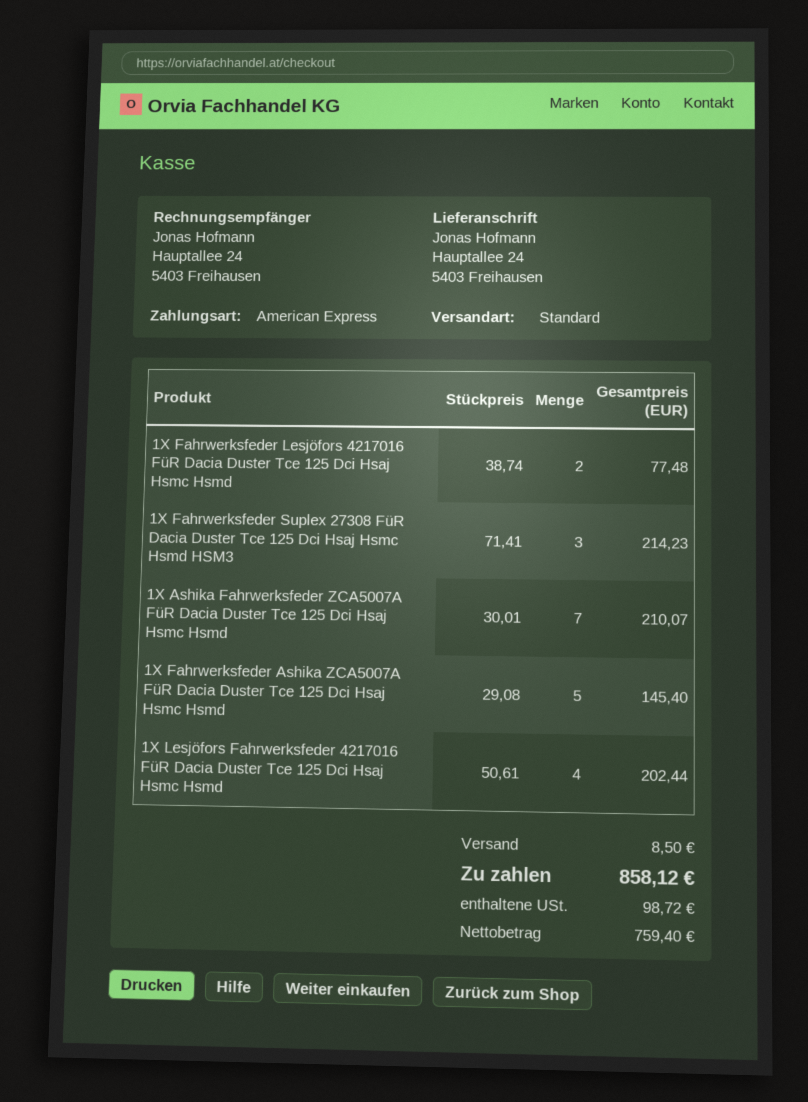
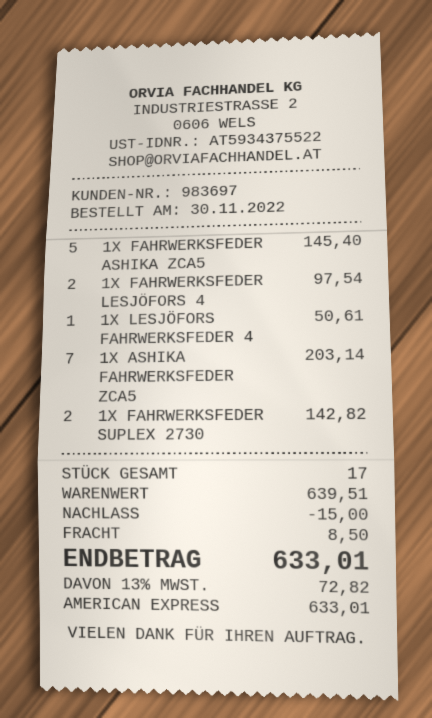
1X Fahrwerksfeder Lesjöfors 4217016 FüR Dacia Duster Tce 125 Dci Hsaj Hsmc Hsmd: 2 for 77.48 -> 2 for 97.54
1X Fahrwerksfeder Suplex 27308 FüR Dacia Duster Tce 125 Dci Hsaj Hsmc Hsmd HSM3: 3 for 214.23 -> 2 for 142.82
1X Ashika Fahrwerksfeder ZCA5007A FüR Dacia Duster Tce 125 Dci Hsaj Hsmc Hsmd: 7 for 210.07 -> 7 for 203.14
1X Lesjöfors Fahrwerksfeder 4217016 FüR Dacia Duster Tce 125 Dci Hsaj Hsmc Hsmd: 4 for 202.44 -> 1 for 50.61
discount: none -> 15.00
tax: 98.72 -> 72.82
total: 858.12 -> 633.01

